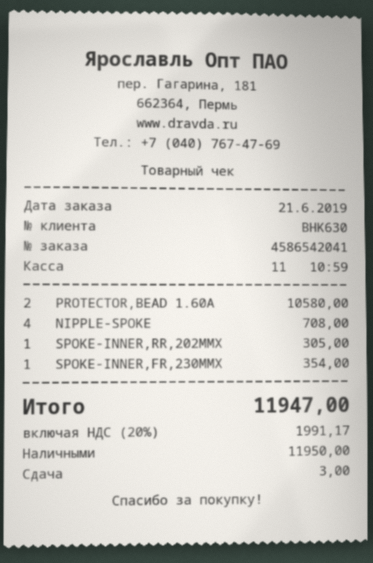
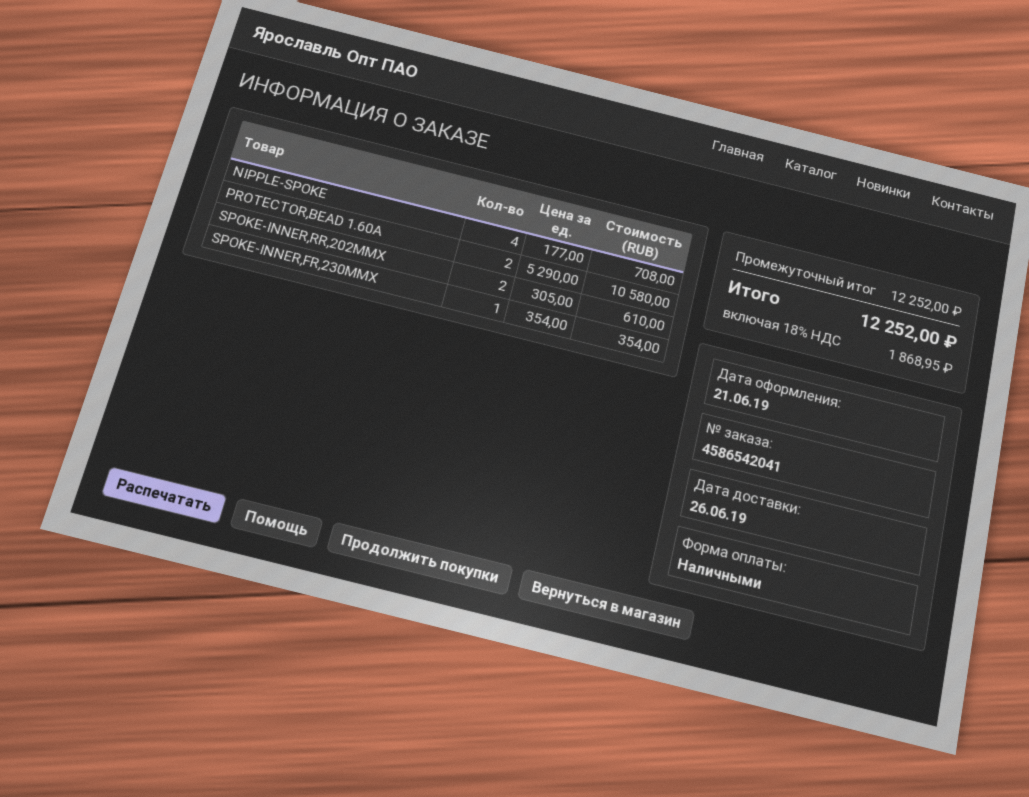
SPOKE-INNER,RR,202MMX: 1 for 305.00 -> 2 for 610.00
tax: 20% = 1991.17 -> 18% = 1868.95
total: 11947.00 -> 12252.00

